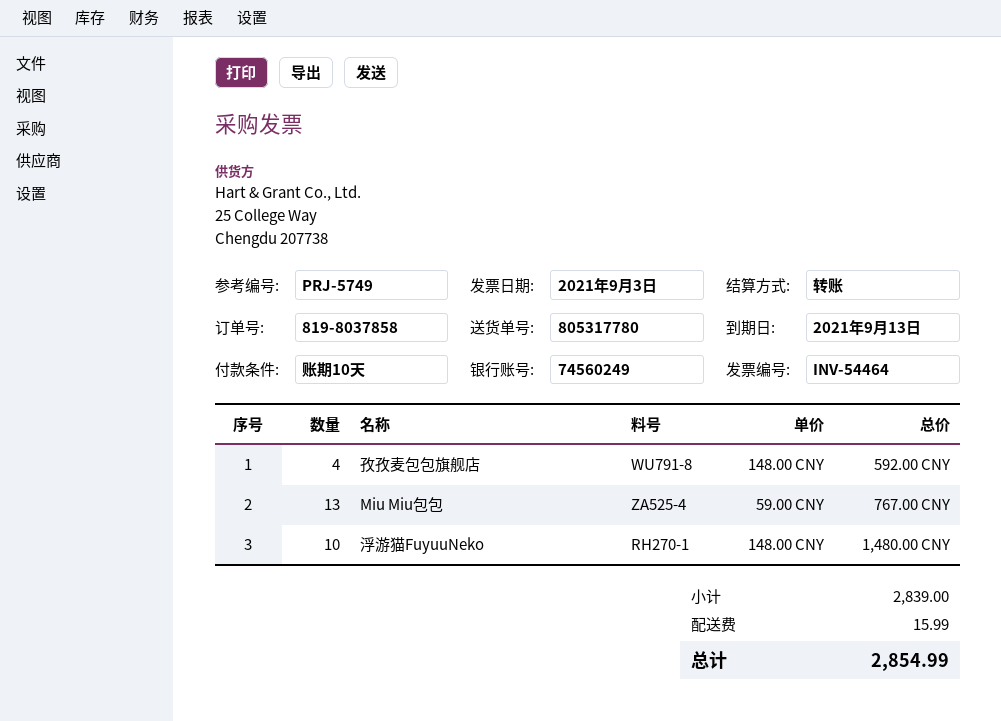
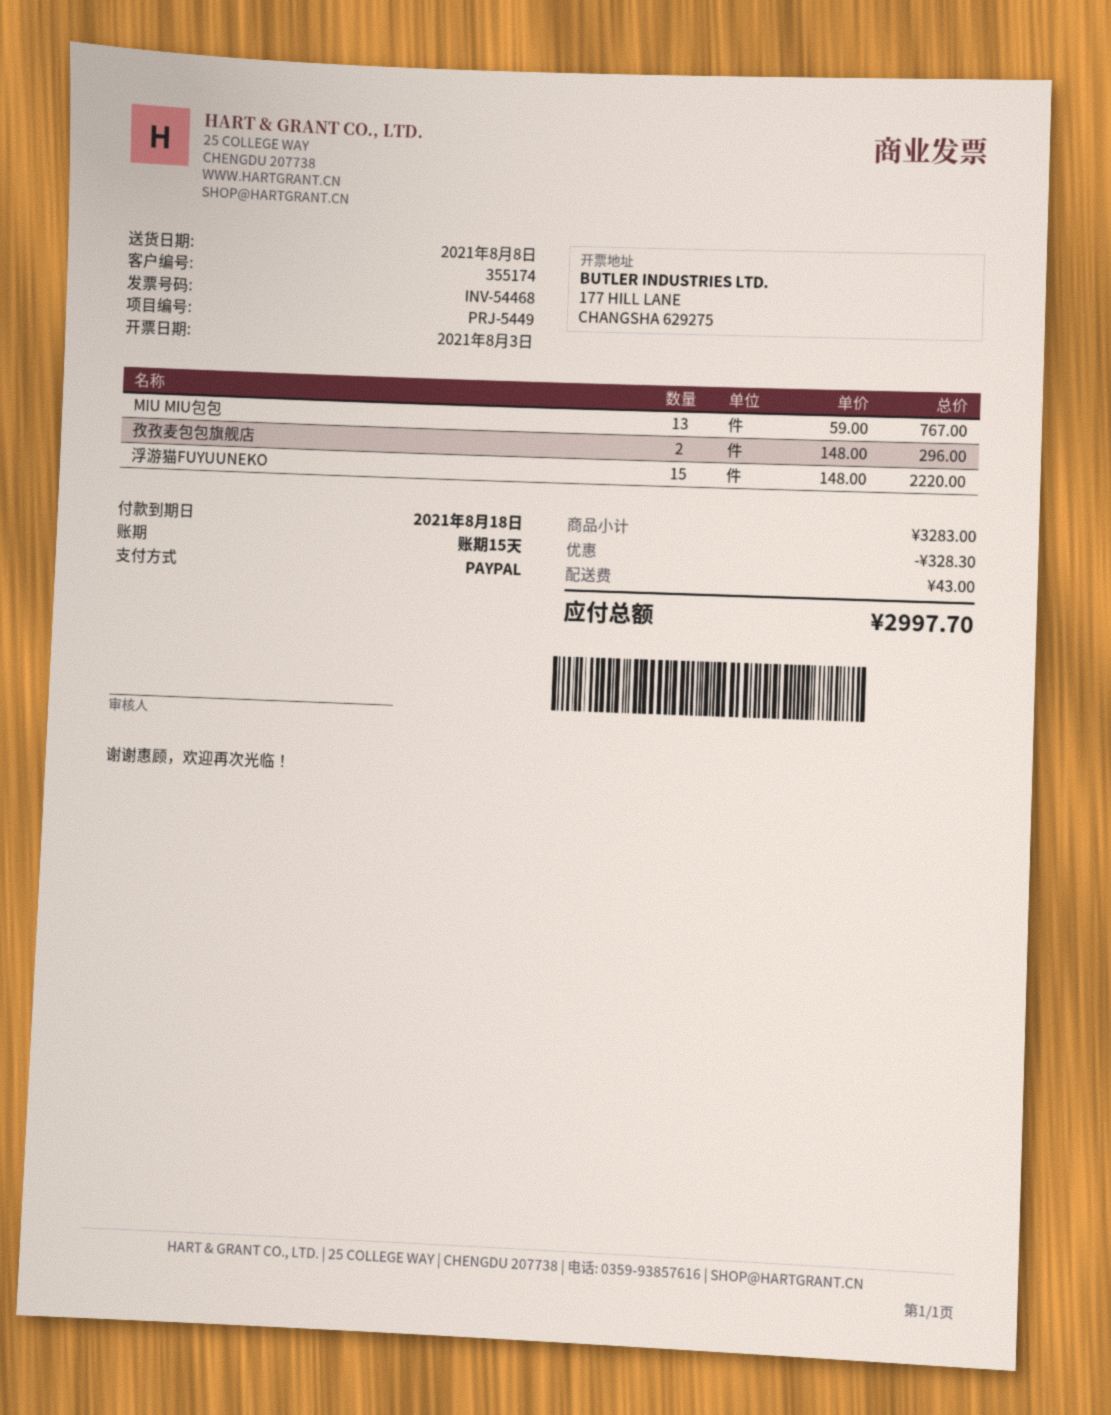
invoice number: INV-54464 -> INV-54468
invoice date: 2021-09-03 -> 2021-08-03
payment terms: 10 days -> 15 days
due date: 2021-09-13 -> 2021-08-18
reference: PRJ-5749 -> PRJ-5449
payment method: bank transfer -> PayPal
孜孜麦包包旗舰店: 4 x 148.00 = 592.00 -> 2 x 148.00 = 296.00
浮游猫FuyuuNeko: 10 x 148.00 = 1480.00 -> 15 x 148.00 = 2220.00
subtotal: 2839.00 -> 3283.00
discount: none -> 328.30
shipping: 15.99 -> 43.00
total: 2854.99 -> 2997.70

